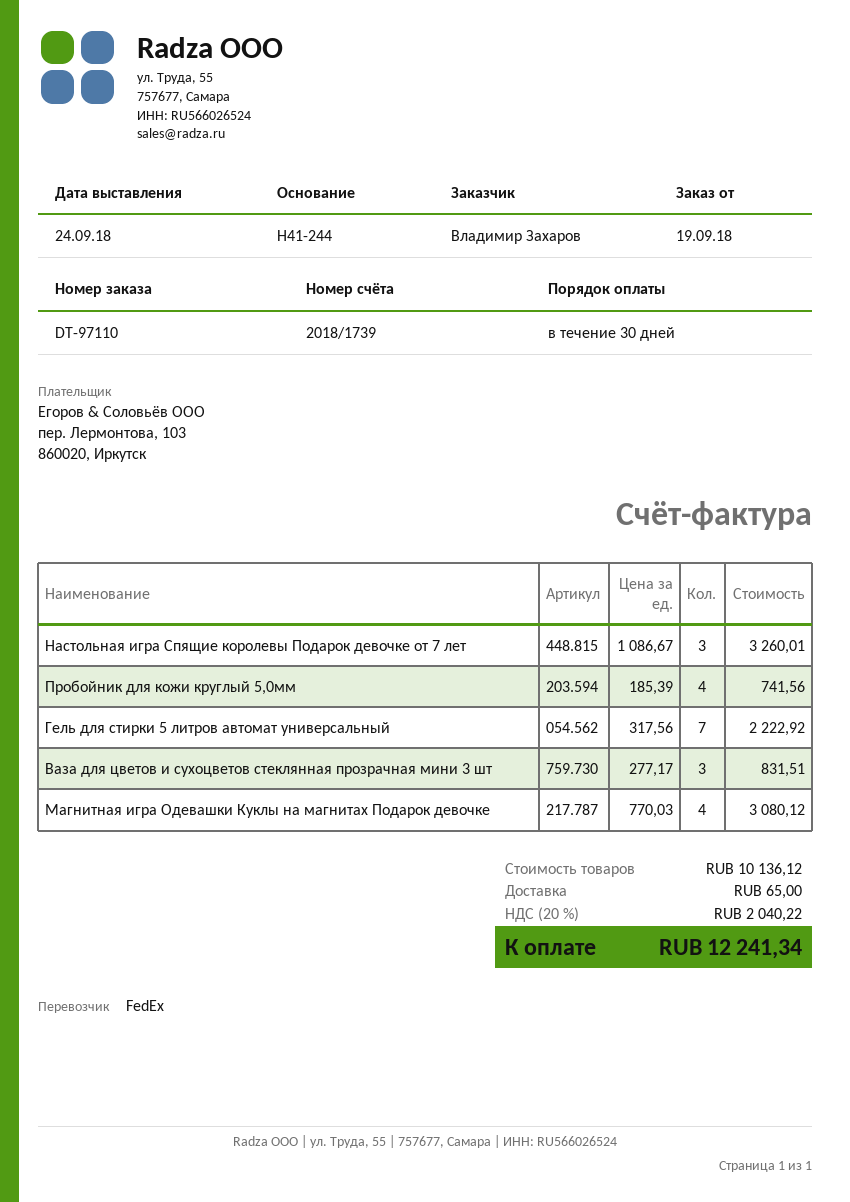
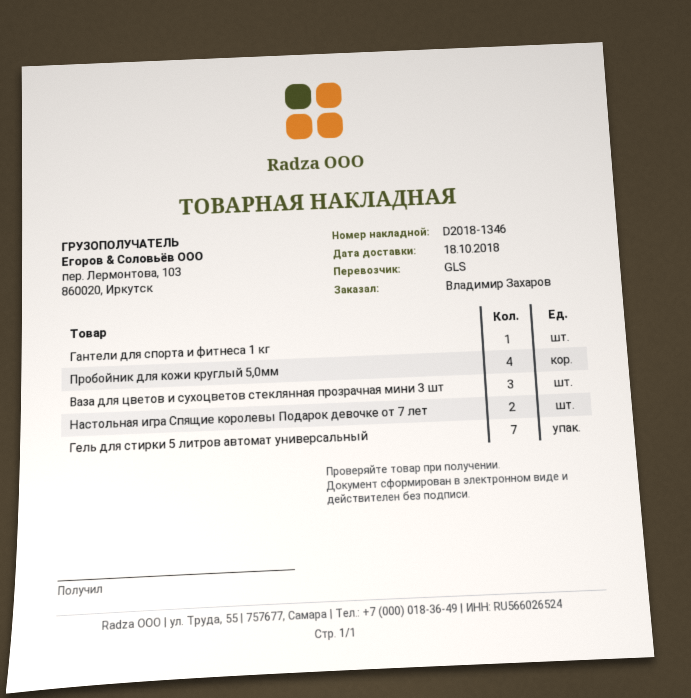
shipping method: FedEx -> GLS
Настольная игра Спящие королевы Подарок девочке от 7 лет: 3 -> 2
Магнитная игра Одевашки Куклы на магнитах Подарок девочке: 4 -> none
Гантели для спорта и фитнеса 1 кг: none -> 1

